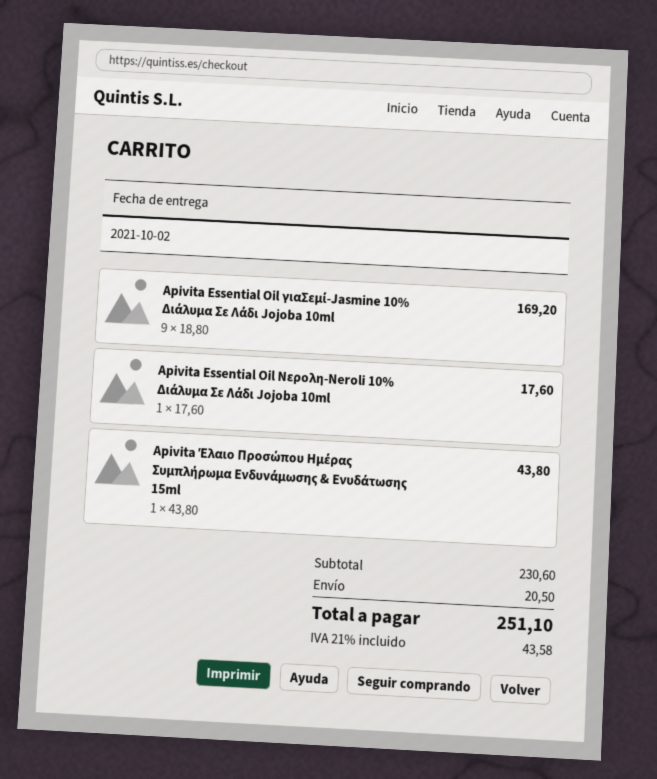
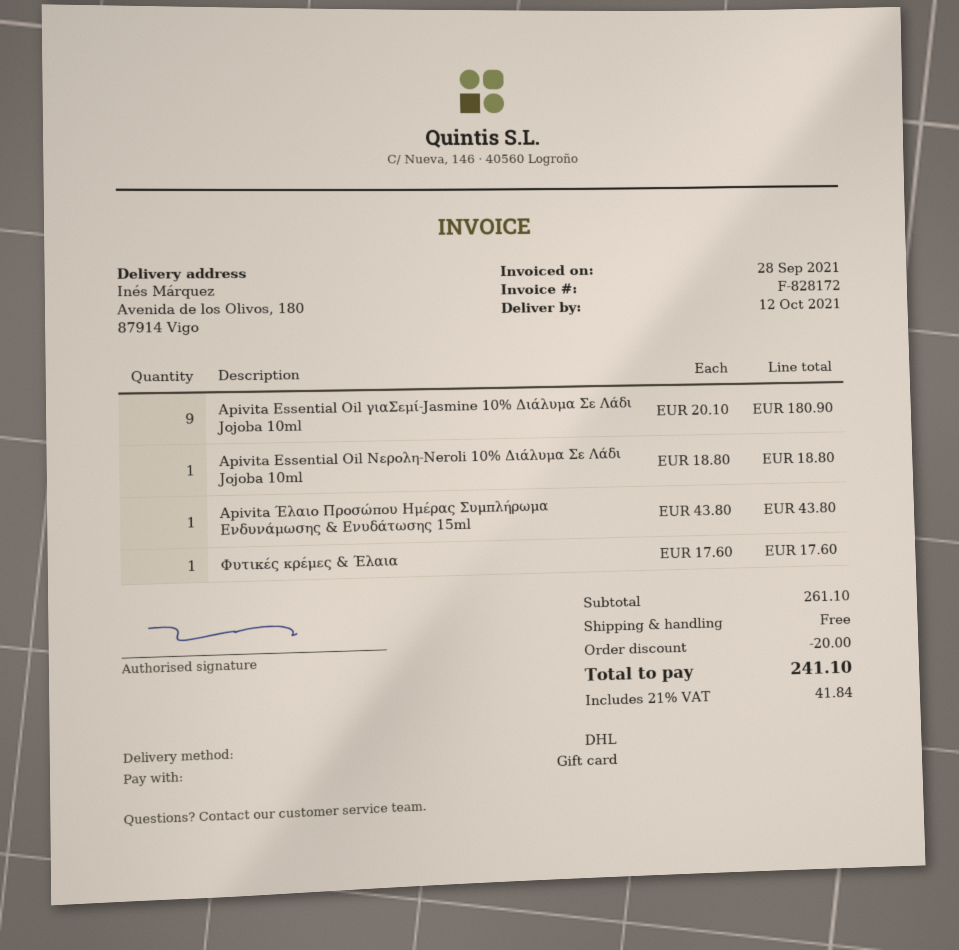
delivery date: 2021-10-02 -> 2021-10-12
Apivita Essential Oil γιαΣεμί-Jasmine 10% Διάλυμα Σε Λάδι Jojoba 10ml: 9 x 18.80 = 169.20 -> 9 x 20.10 = 180.90
Apivita Essential Oil Νερολη-Neroli 10% Διάλυμα Σε Λάδι Jojoba 10ml: 1 x 17.60 = 17.60 -> 1 x 18.80 = 18.80
Φυτικές κρέμες & Έλαια: none -> 1 x 17.60 = 17.60
subtotal: 230.60 -> 261.10
discount: none -> 20.00
shipping: 20.50 -> 0.00
tax: 21% = 43.58 -> 21% = 41.84
total: 251.10 -> 241.10

